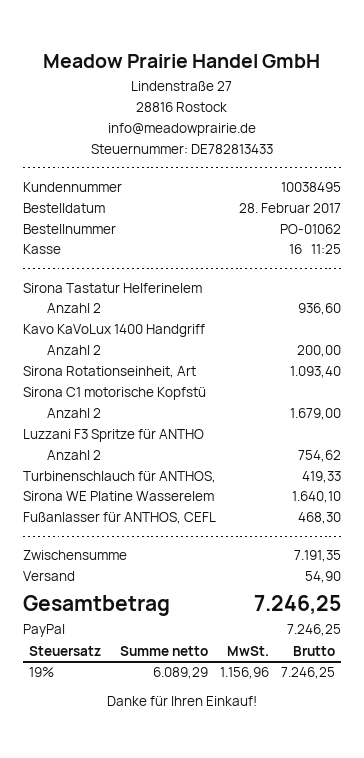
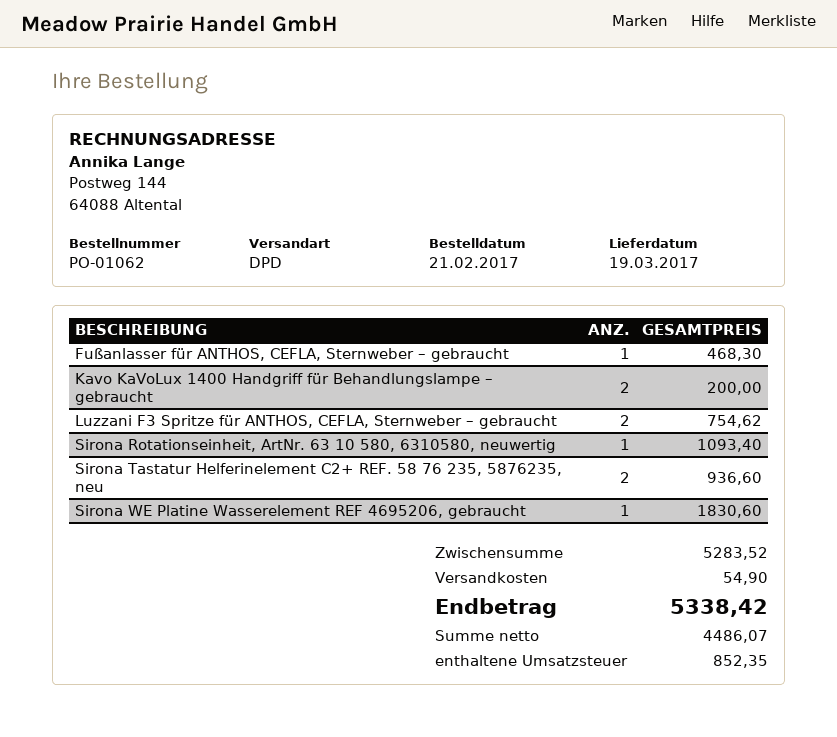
order date: 2017-02-28 -> 2017-02-21
Sirona C1 motorische Kopfstü: 2 for 1679.00 -> none
Turbinenschlauch für ANTHOS,: 1 for 419.33 -> none
Sirona WE Platine Wasserelem: 1 for 1640.10 -> 1 for 1830.60
subtotal: 7191.35 -> 5283.52
net: 6089.29 -> 4486.07
tax: 1156.96 -> 852.35
total: 7246.25 -> 5338.42

